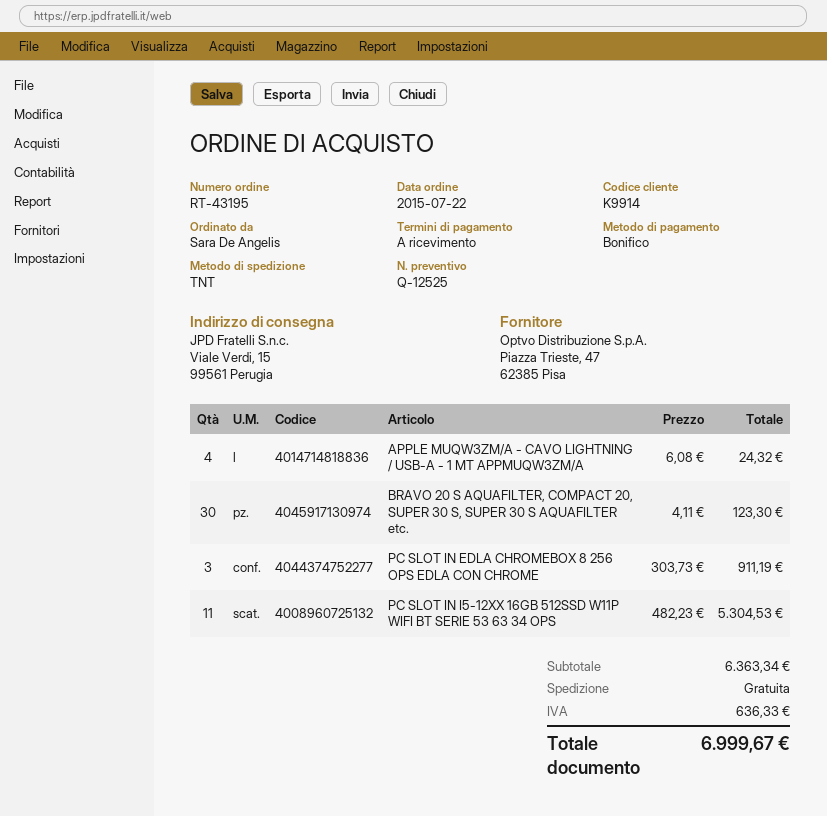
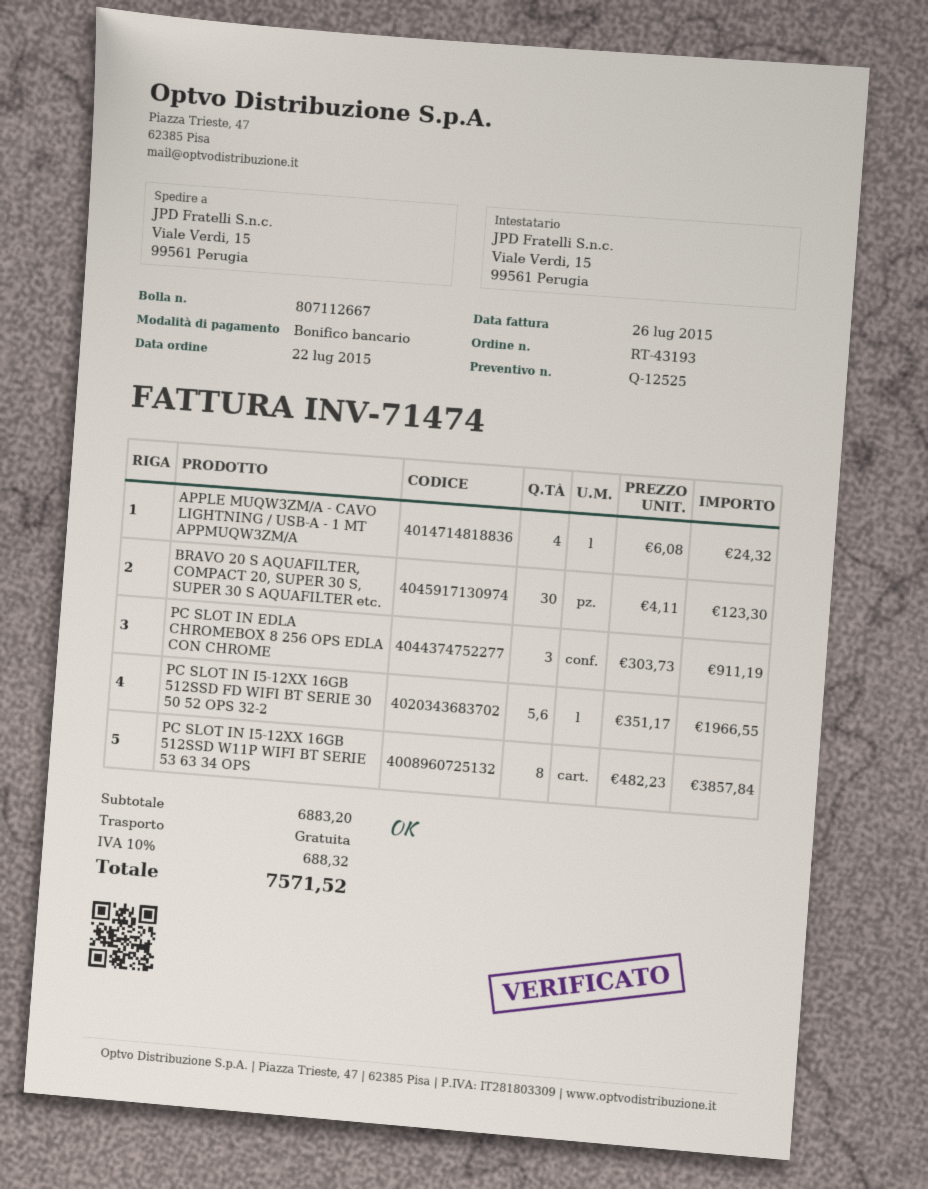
order number: RT-43195 -> RT-43193
PC SLOT IN I5-12XX 16GB 512SSD W11P WIFI BT SERIE 53 63 34 OPS: 11 x 482.23 = 5304.53 -> 8 x 482.23 = 3857.84
PC SLOT IN I5-12XX 16GB 512SSD FD WIFI BT SERIE 30 50 52 OPS 32-2: none -> 5.6 x 351.17 = 1966.55
subtotal: 6363.34 -> 6883.20
tax: 636.33 -> 688.32
total: 6999.67 -> 7571.52

